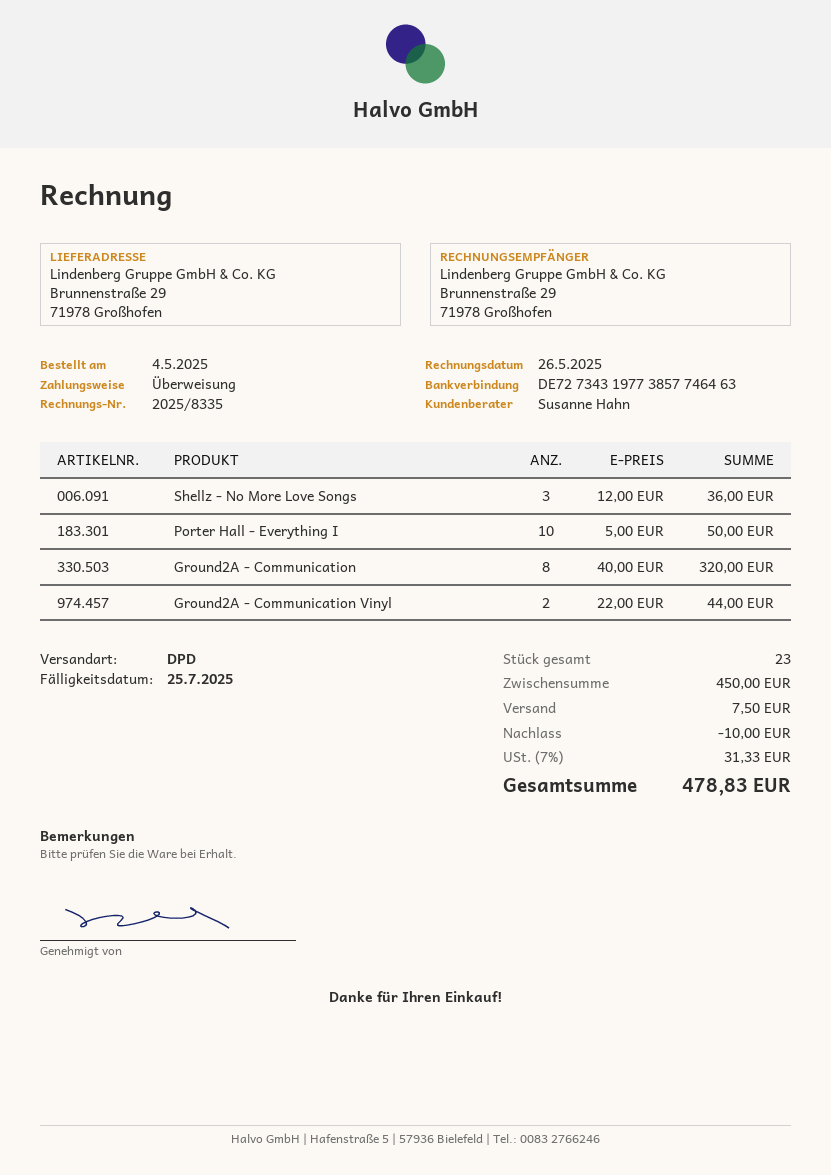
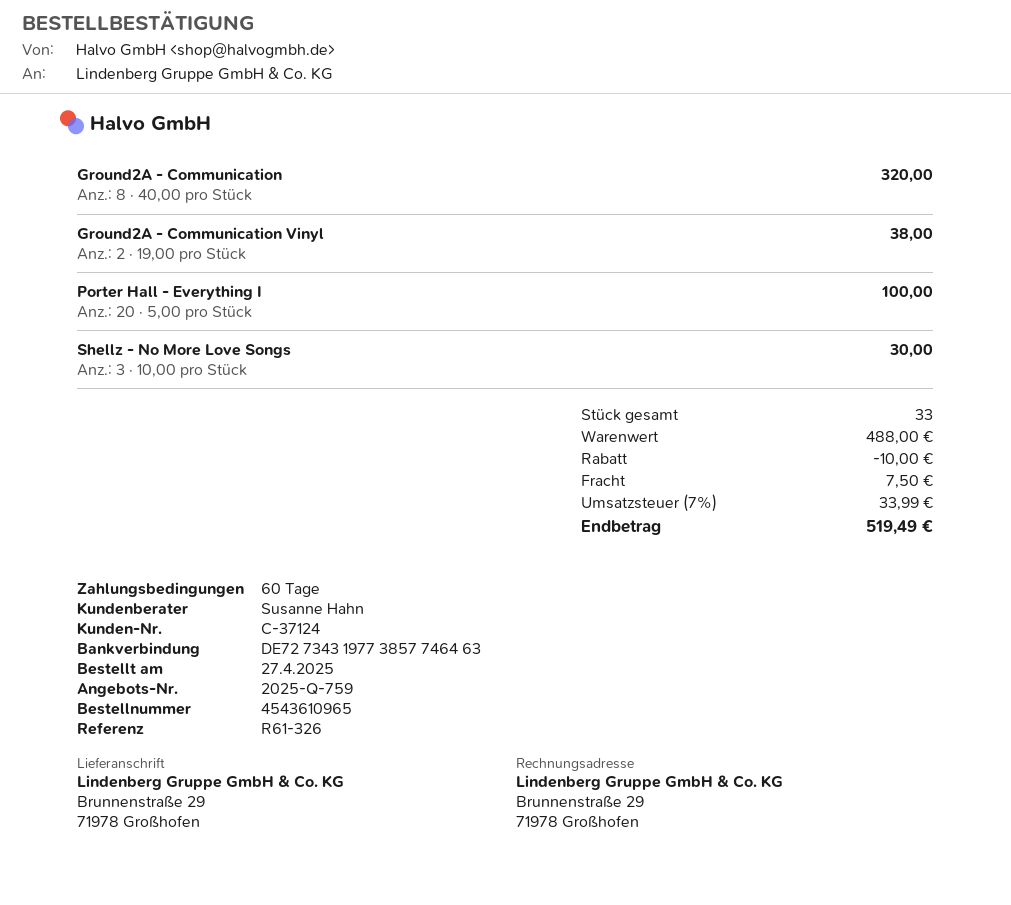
order date: 2025-05-04 -> 2025-04-27
Shellz - No More Love Songs: 3 x 12.00 = 36.00 -> 3 x 10.00 = 30.00
Porter Hall - Everything I: 10 x 5.00 = 50.00 -> 20 x 5.00 = 100.00
Ground2A - Communication Vinyl: 2 x 22.00 = 44.00 -> 2 x 19.00 = 38.00
total quantity: 23 -> 33
subtotal: 450.00 -> 488.00
tax: 7% = 31.33 -> 7% = 33.99
total: 478.83 -> 519.49

